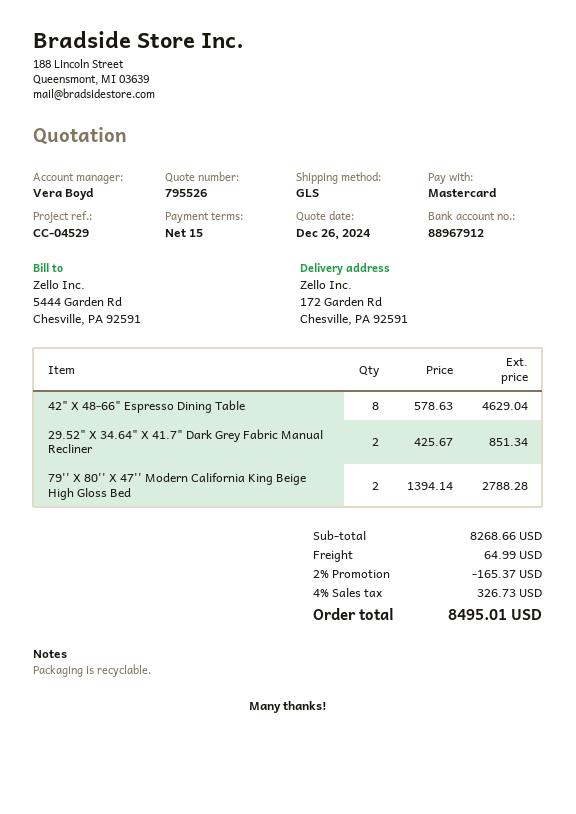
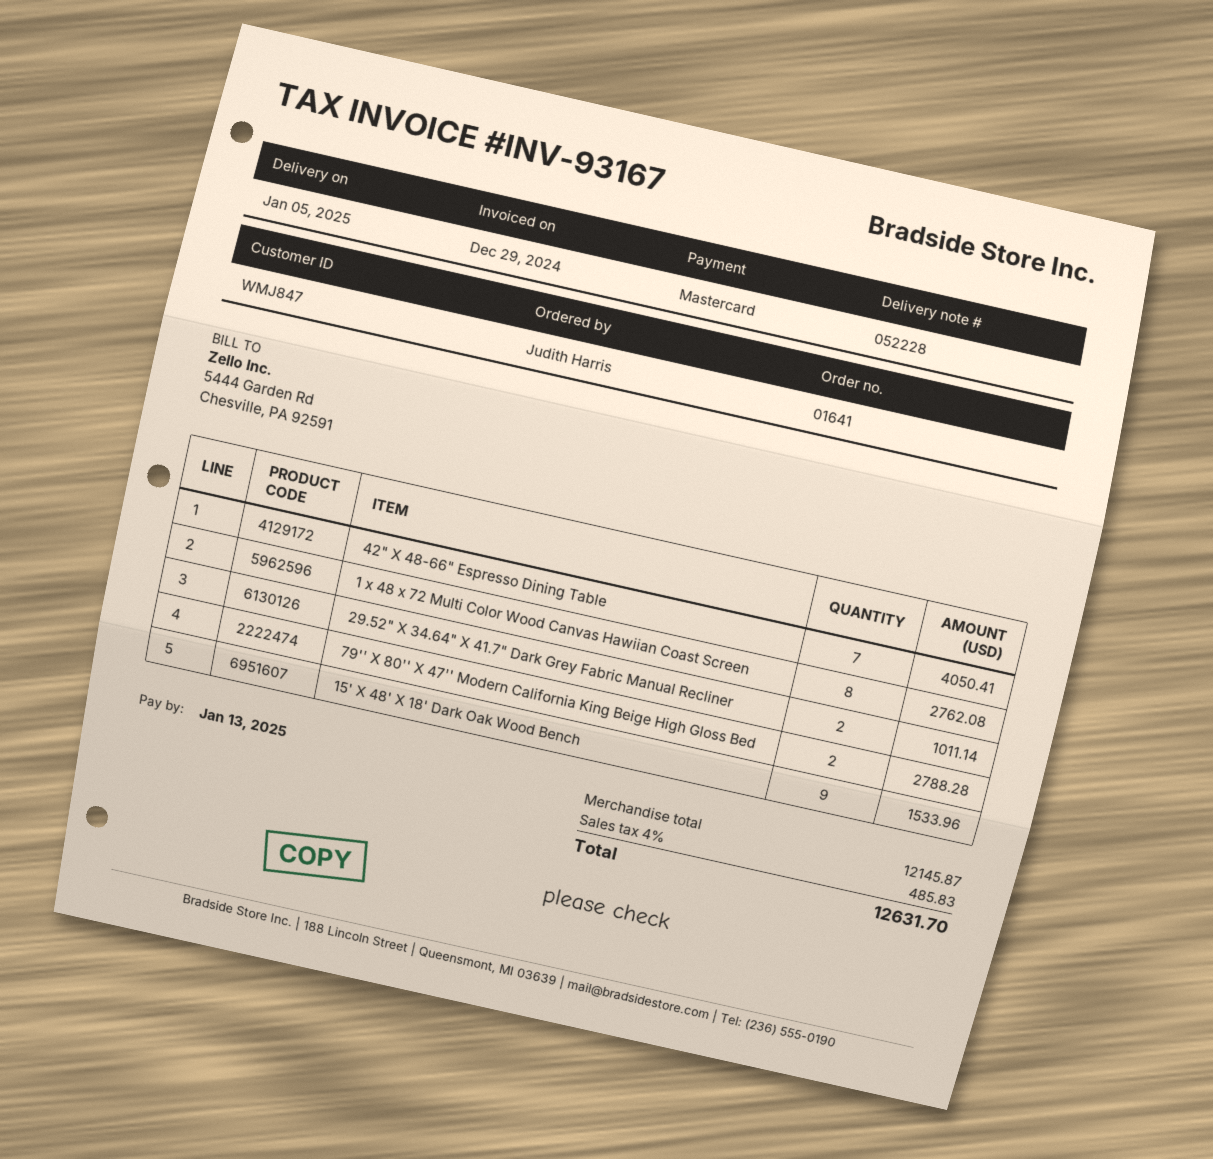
42" X 48-66" Espresso Dining Table: 8 for 4629.04 -> 7 for 4050.41
29.52" X 34.64" X 41.7" Dark Grey Fabric Manual Recliner: 2 for 851.34 -> 2 for 1011.14
1 x 48 x 72 Multi Color Wood Canvas Hawiian Coast Screen: none -> 8 for 2762.08
15' X 48' X 18' Dark Oak Wood Bench: none -> 9 for 1533.96
subtotal: 8268.66 -> 12145.87
discount: 2% = 165.37 -> none
shipping: 64.99 -> none
tax: 4% = 326.73 -> 4% = 485.83
total: 8495.01 -> 12631.70

